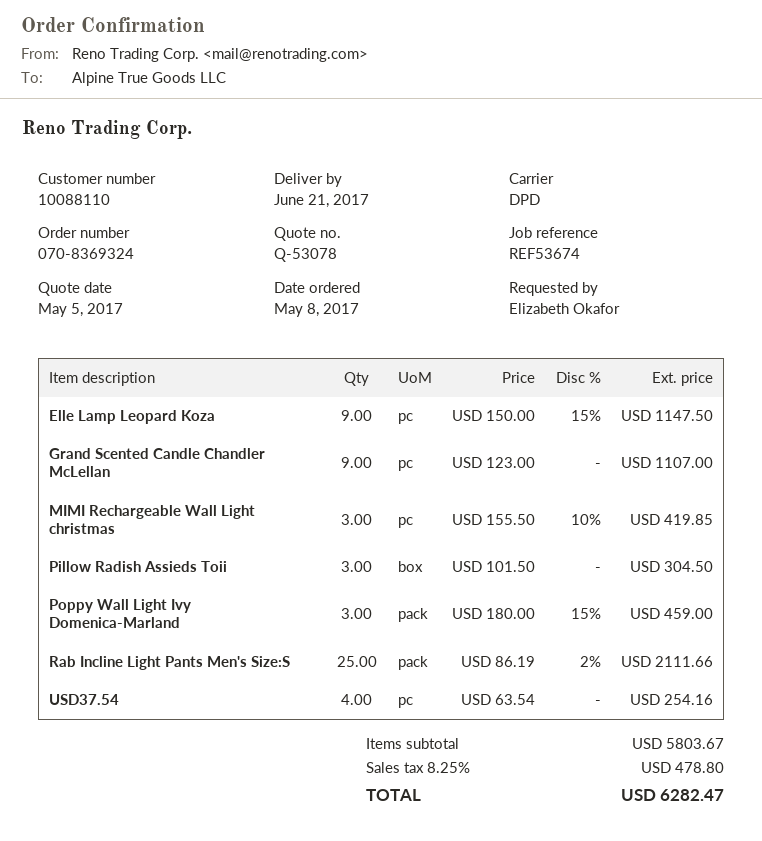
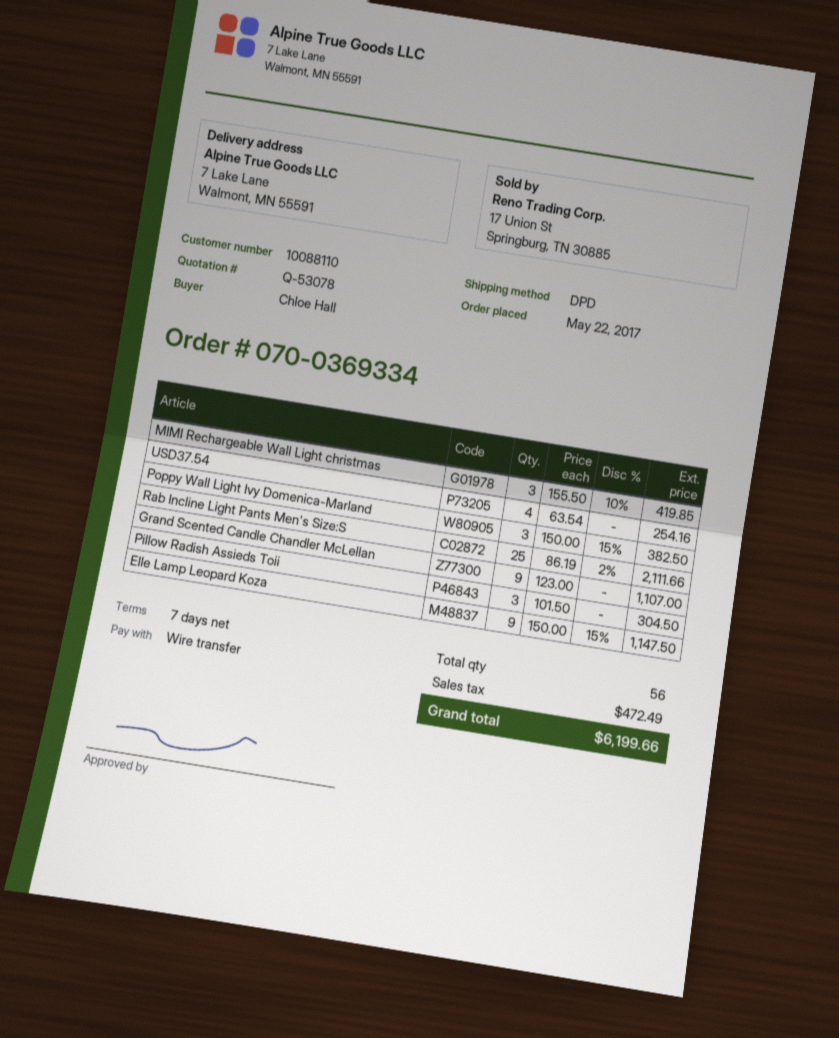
order number: 070-8369324 -> 070-0369334
order date: 2017-05-08 -> 2017-05-22
ordered by: Elizabeth Okafor -> Chloe Hall
Poppy Wall Light Ivy Domenica-Marland: 3 x 180.00 - 15% = 459.00 -> 3 x 150.00 - 15% = 382.50
tax: 478.80 -> 472.49
total: 6282.47 -> 6199.66

